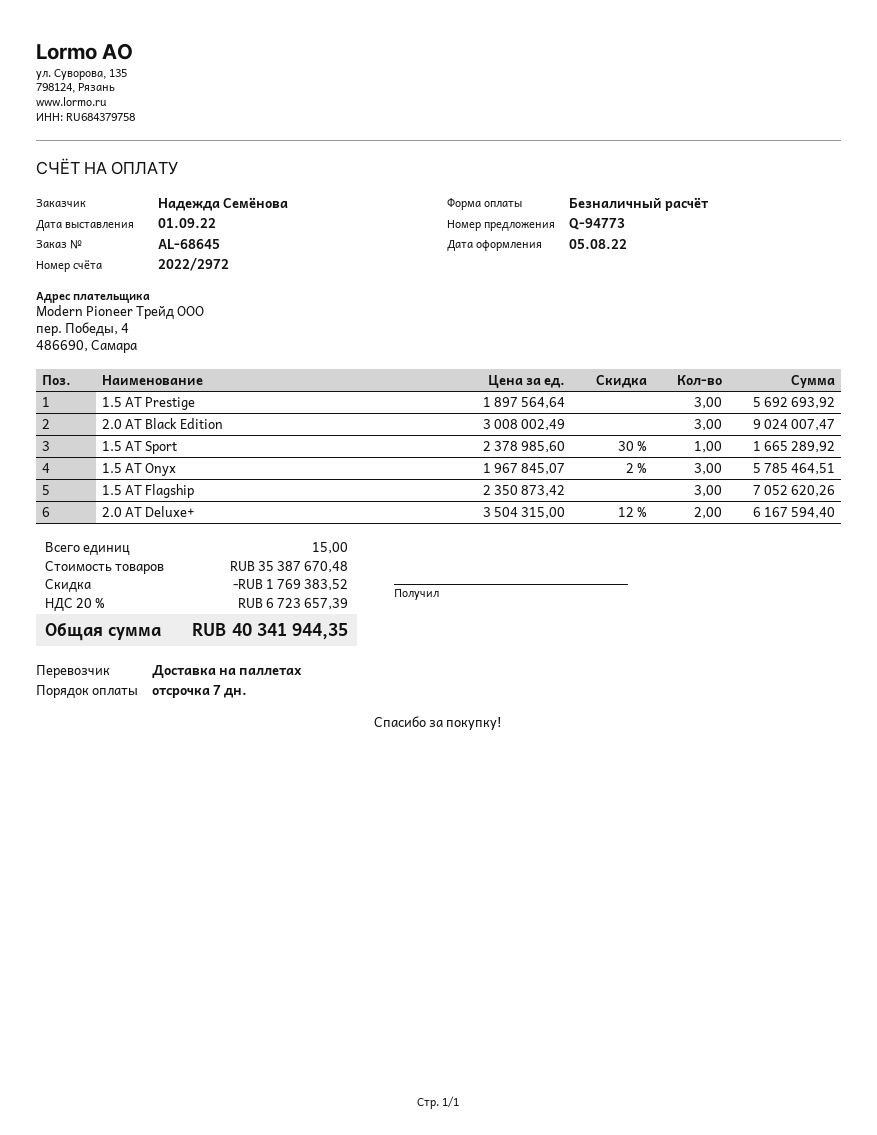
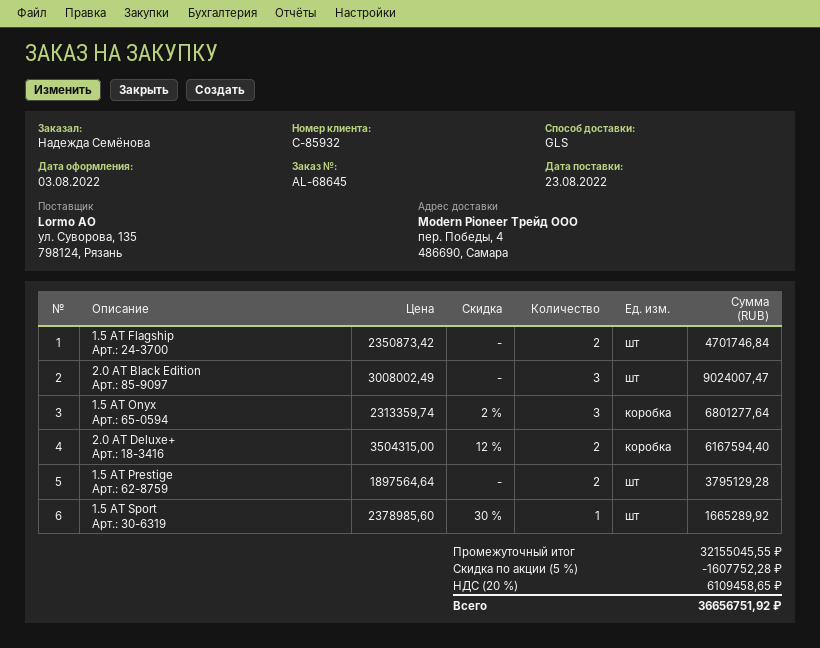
order date: 2022-08-05 -> 2022-08-03
shipping method: pallet freight -> GLS
1.5 AT Prestige: 3 x 1897564.64 = 5692693.92 -> 2 x 1897564.64 = 3795129.28
1.5 AT Onyx: 3 x 1967845.07 - 2% = 5785464.51 -> 3 x 2313359.74 - 2% = 6801277.64
1.5 AT Flagship: 3 x 2350873.42 = 7052620.26 -> 2 x 2350873.42 = 4701746.84
subtotal: 35387670.48 -> 32155045.55
discount: 1769383.52 -> 1607752.28
tax: 20% = 6723657.39 -> 20% = 6109458.65
total: 40341944.35 -> 36656751.92

